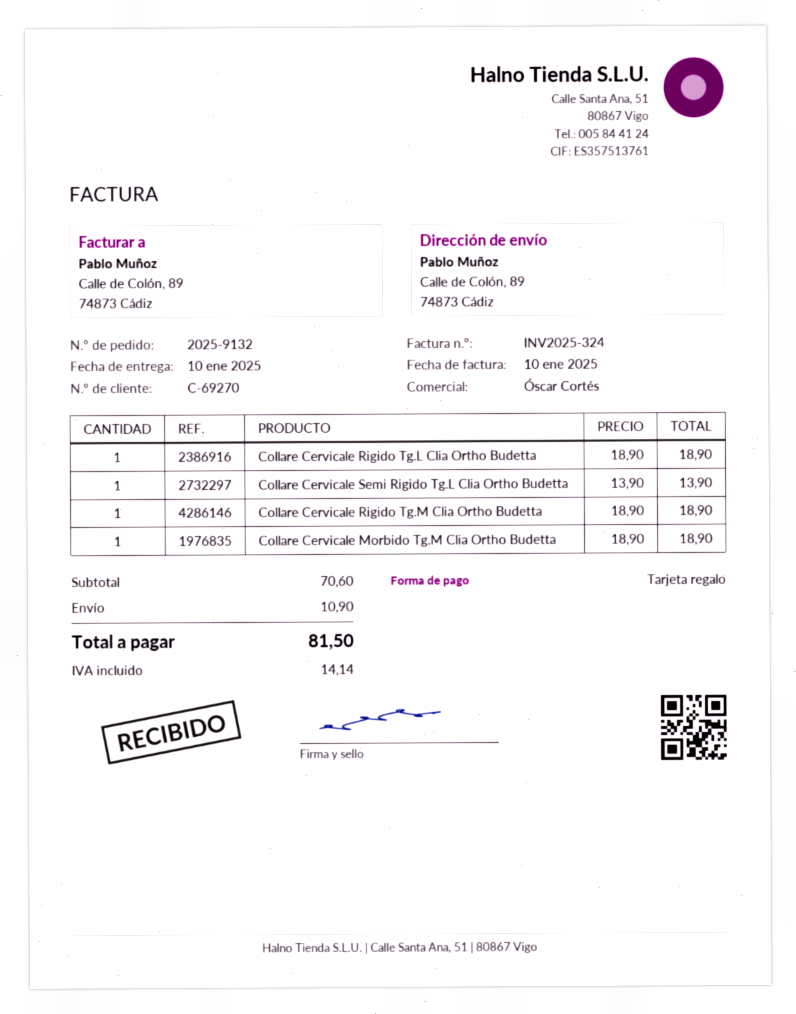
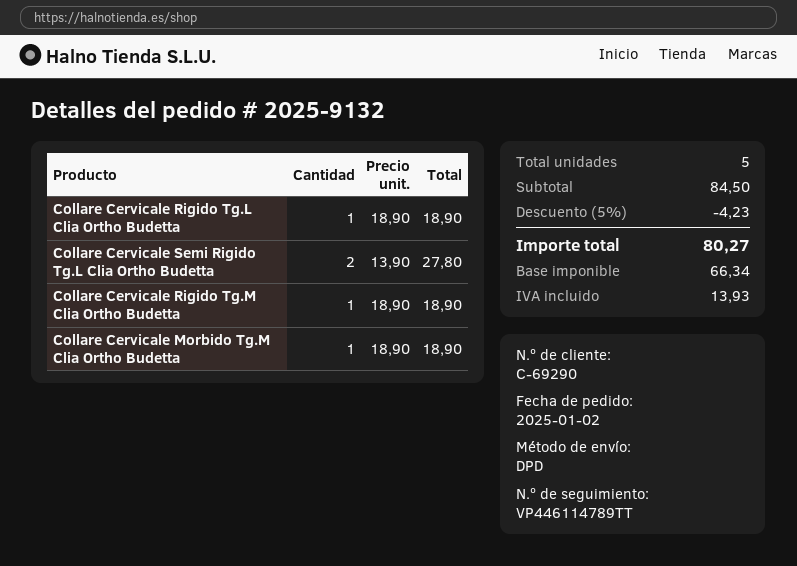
customer number: C-69270 -> C-69290
Collare Cervicale Semi Rigido Tg.L Clia Ortho Budetta: 1 x 13.90 = 13.90 -> 2 x 13.90 = 27.80
subtotal: 70.60 -> 84.50
discount: none -> 5% = 4.23
shipping: 10.90 -> none
tax: 14.14 -> 13.93
total: 81.50 -> 80.27

